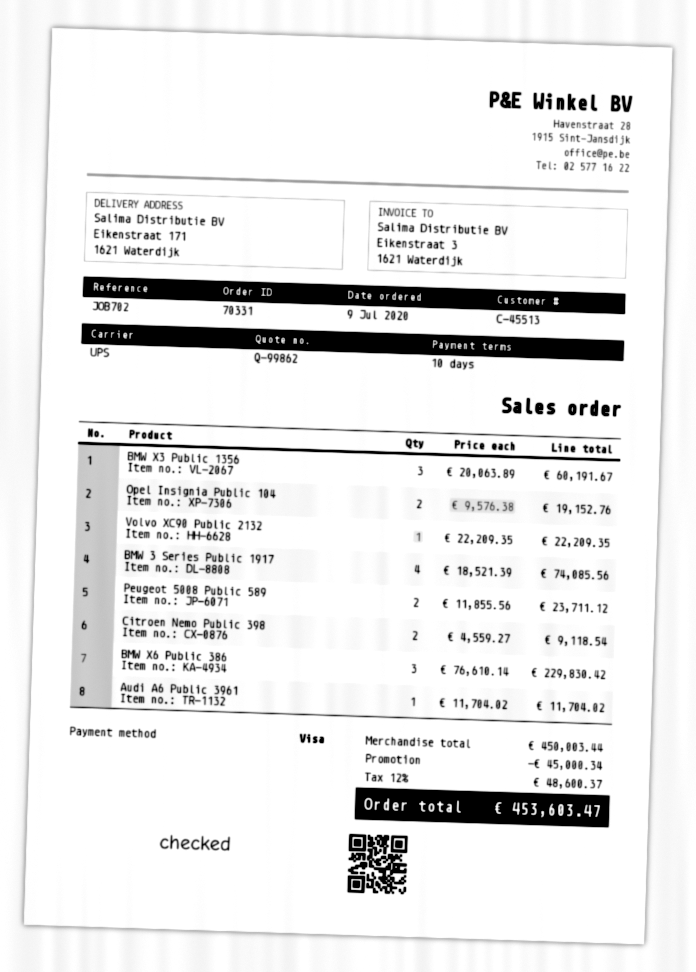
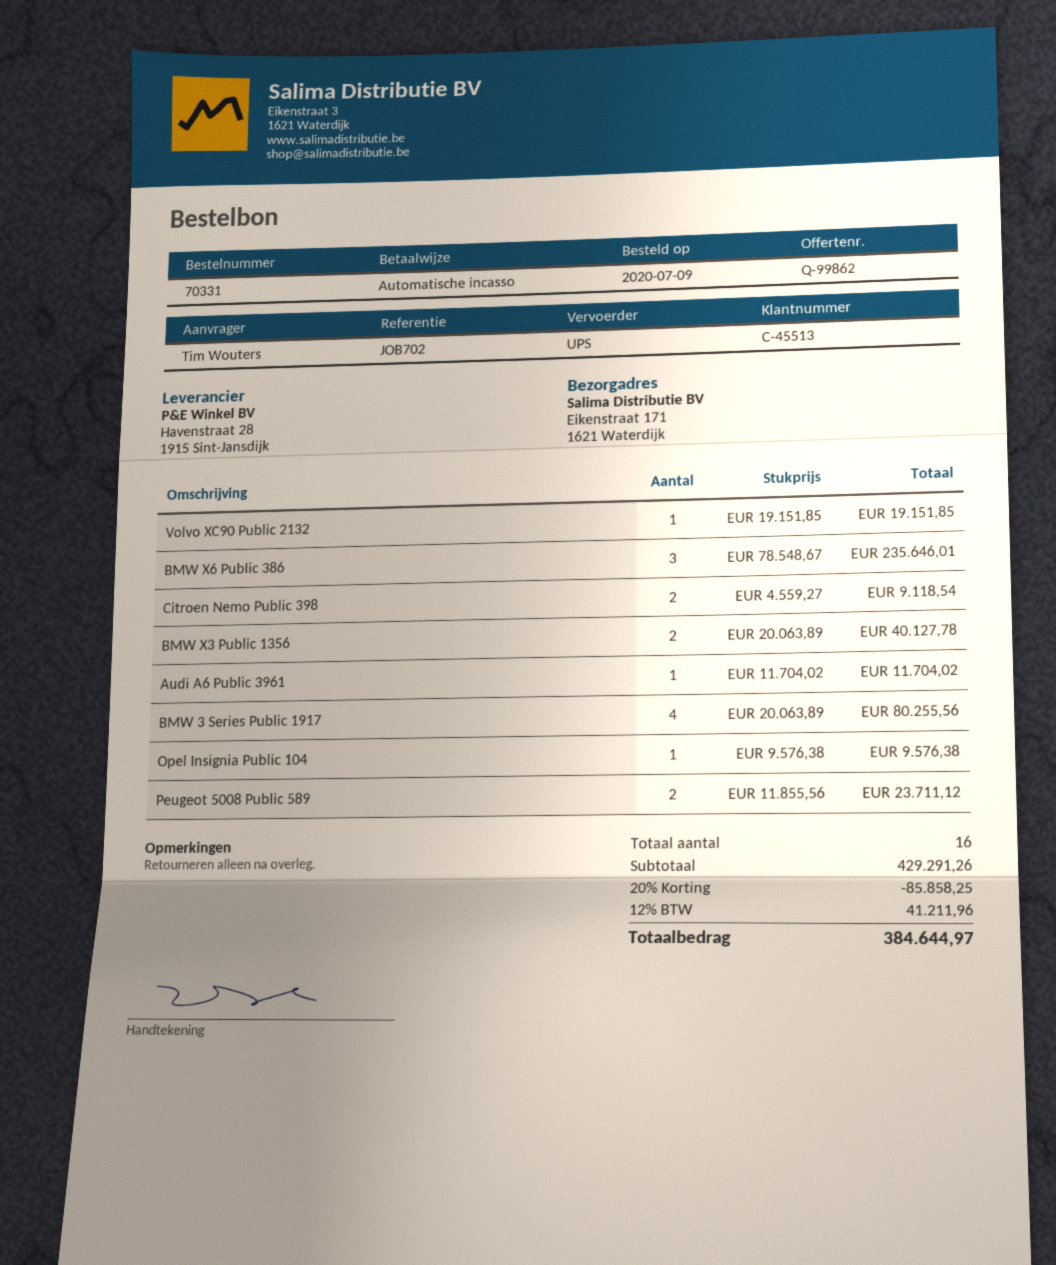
payment method: Visa -> direct debit
BMW X3 Public 1356: 3 x 20063.89 = 60191.67 -> 2 x 20063.89 = 40127.78
Opel Insignia Public 104: 2 x 9576.38 = 19152.76 -> 1 x 9576.38 = 9576.38
Volvo XC90 Public 2132: 1 x 22209.35 = 22209.35 -> 1 x 19151.85 = 19151.85
BMW 3 Series Public 1917: 4 x 18521.39 = 74085.56 -> 4 x 20063.89 = 80255.56
BMW X6 Public 386: 3 x 76610.14 = 229830.42 -> 3 x 78548.67 = 235646.01
subtotal: 450003.44 -> 429291.26
discount: 45000.34 -> 85858.25
tax: 12% = 48600.37 -> 12% = 41211.96
total: 453603.47 -> 384644.97

